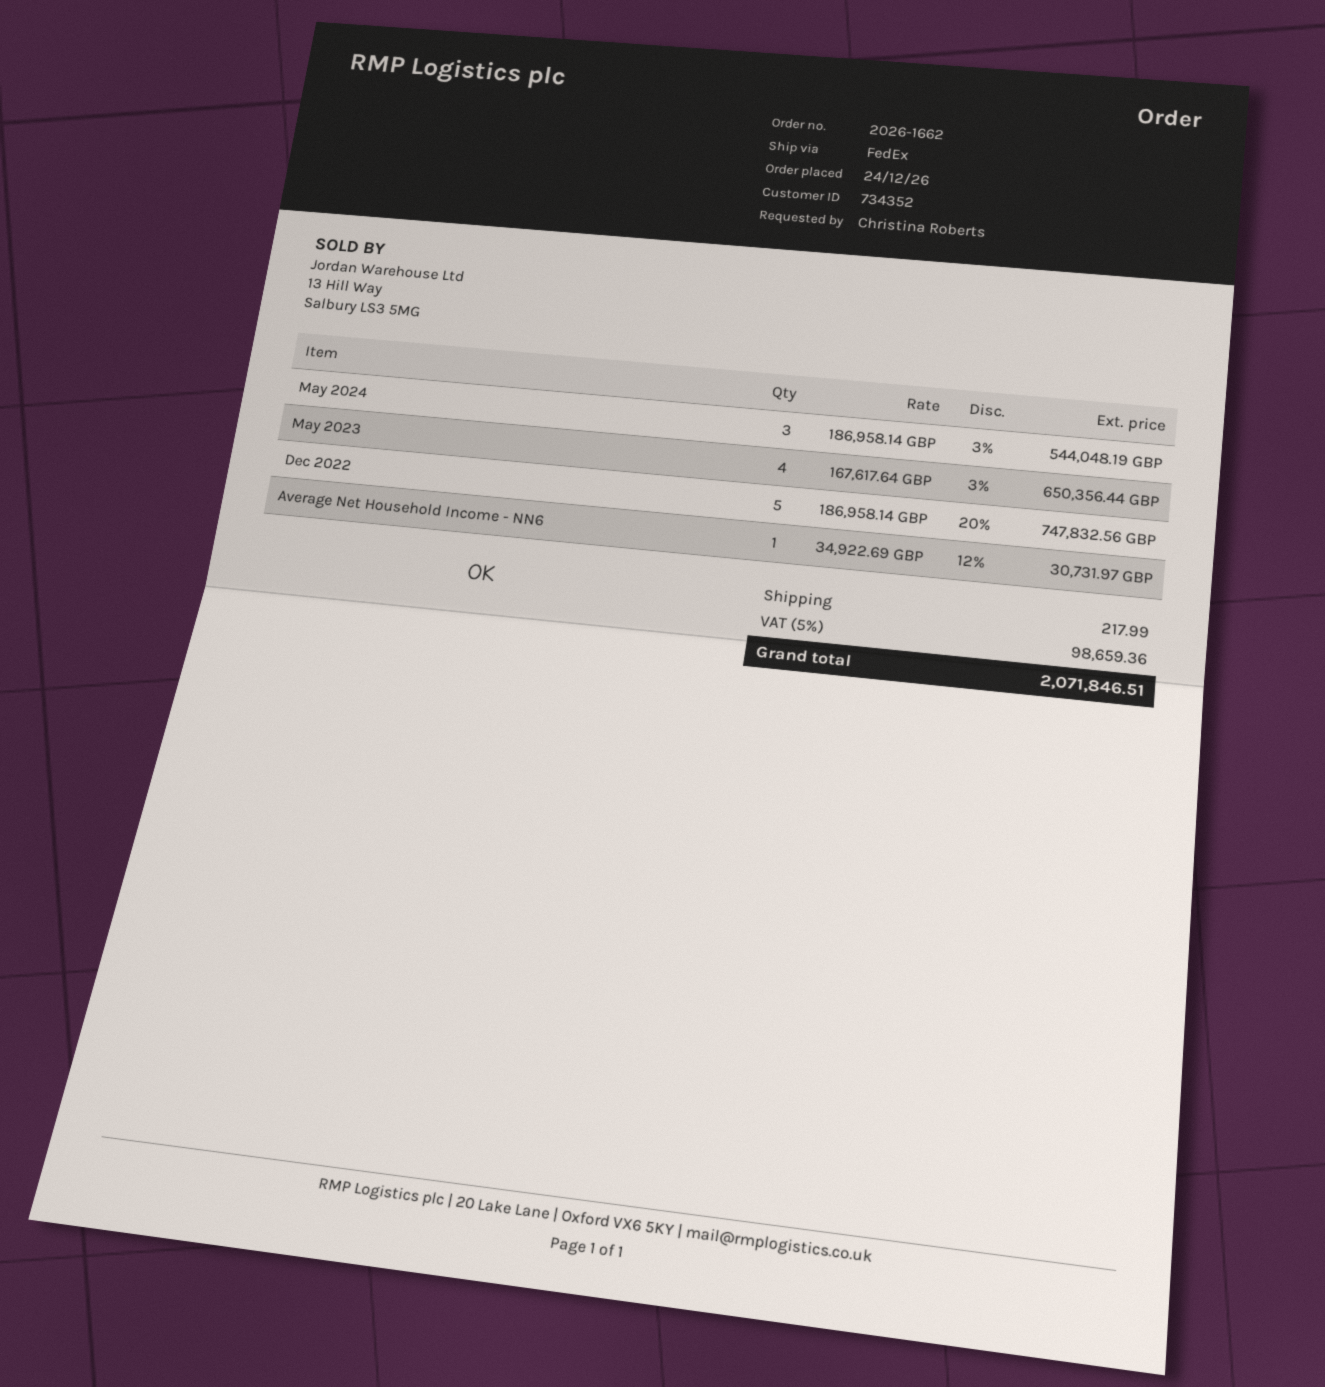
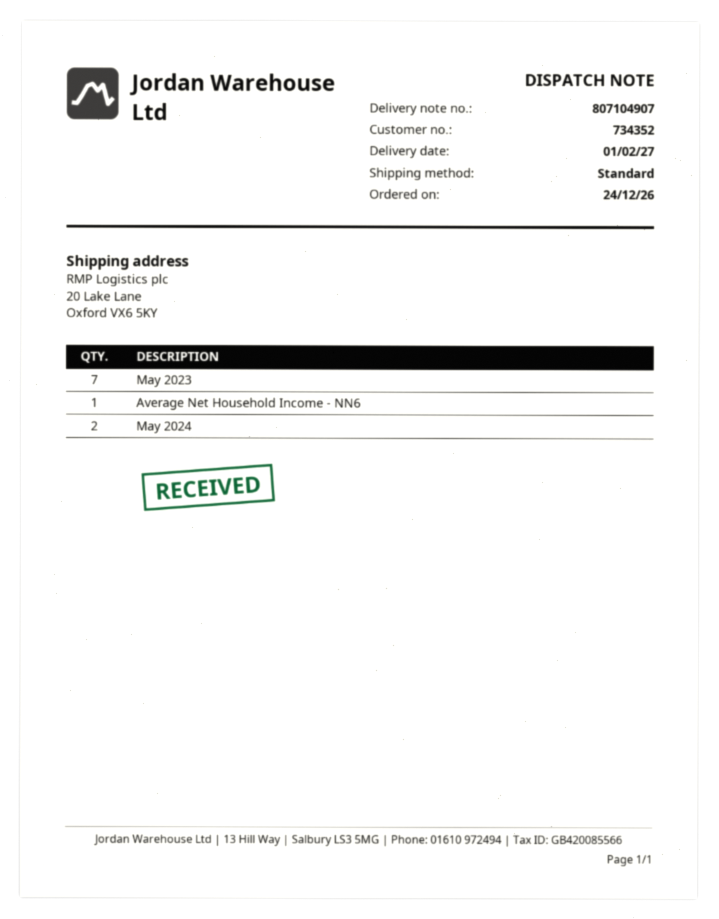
shipping method: FedEx -> standard
May 2024: 3 -> 2
May 2023: 4 -> 7
Dec 2022: 5 -> none

